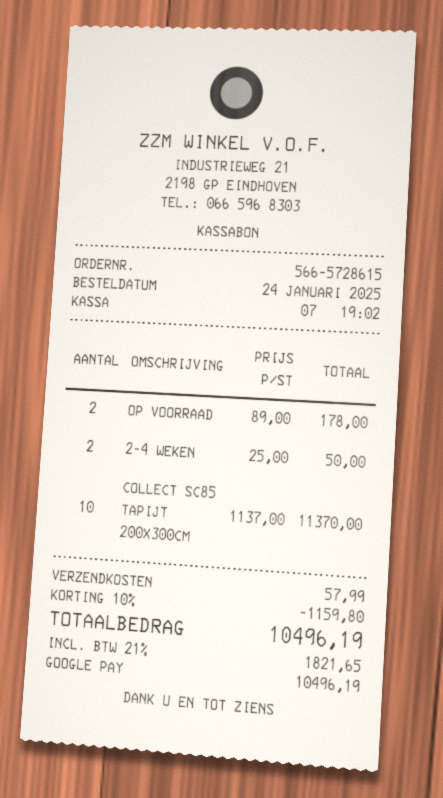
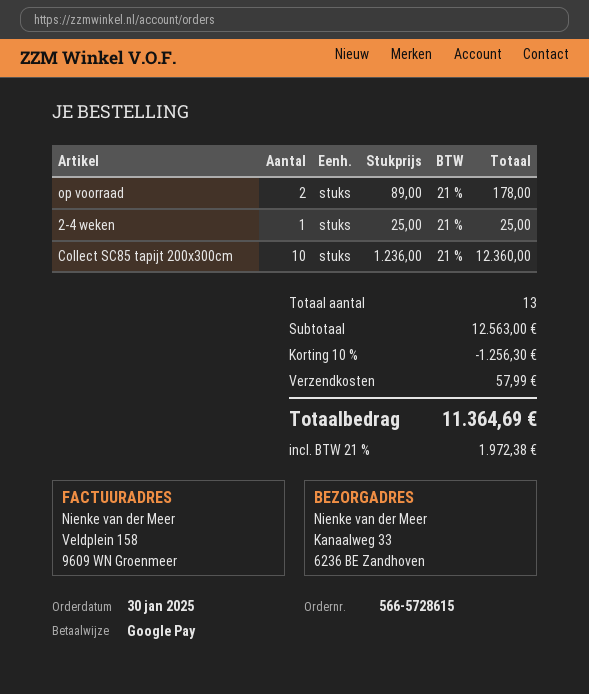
order date: 2025-01-24 -> 2025-01-30
2-4 WEKEN: 2 x 25.00 = 50.00 -> 1 x 25.00 = 25.00
COLLECT SC85 TAPIJT 200X300CM: 10 x 1137.00 = 11370.00 -> 10 x 1236.00 = 12360.00
discount: 10% = 1159.80 -> 10% = 1256.30
tax: 21% = 1821.65 -> 21% = 1972.38
total: 10496.19 -> 11364.69

